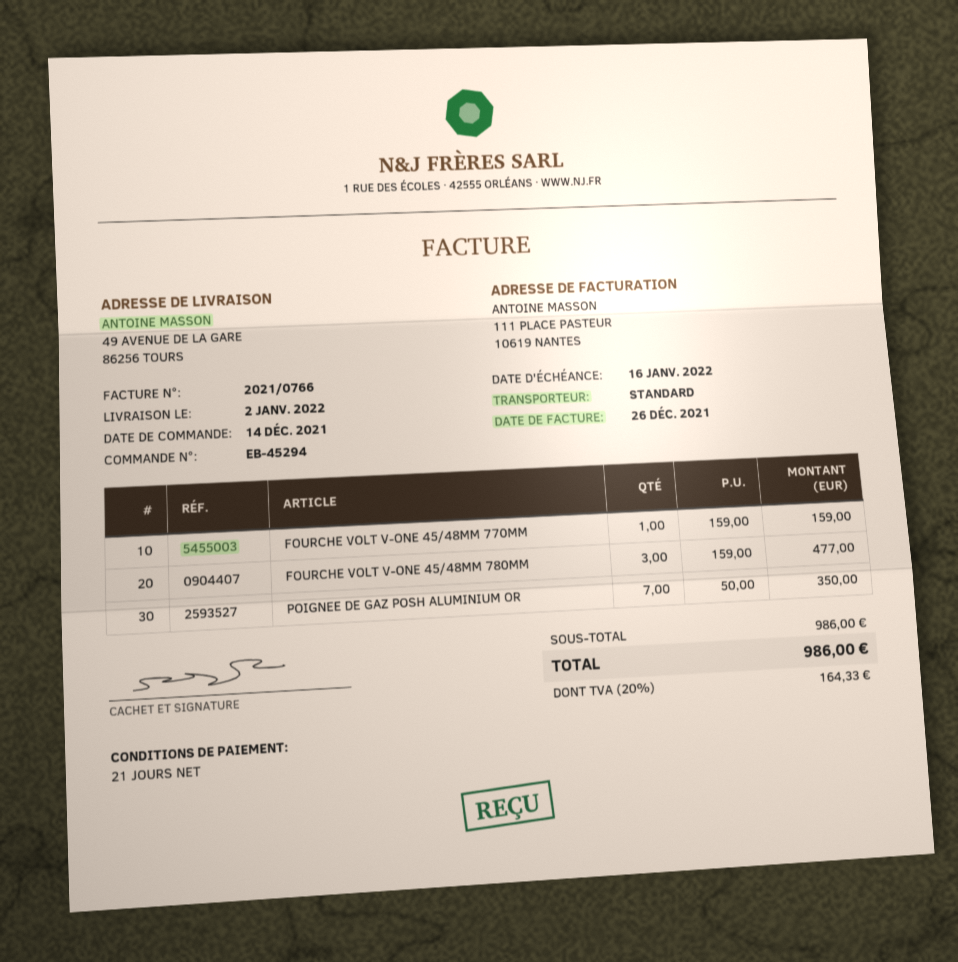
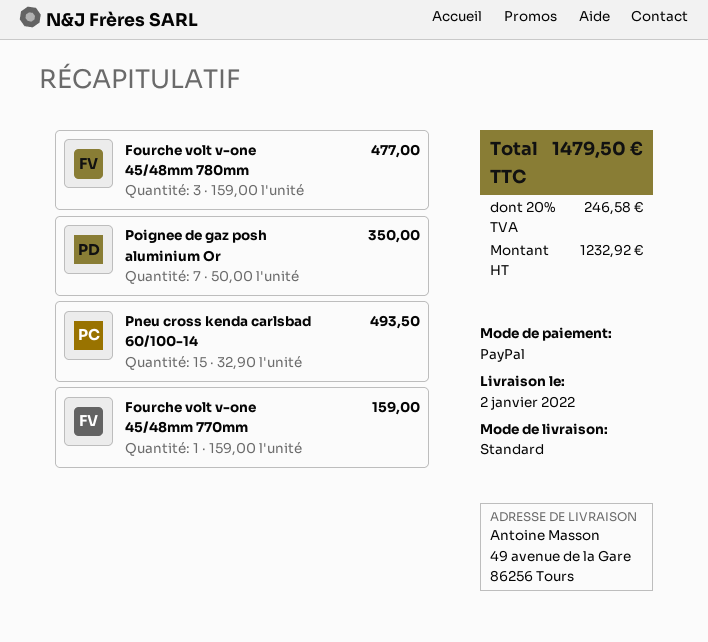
Pneu cross kenda carlsbad 60/100-14: none -> 15 x 32.90 = 493.50
tax: 20% = 164.33 -> 20% = 246.58
total: 986.00 -> 1479.50

